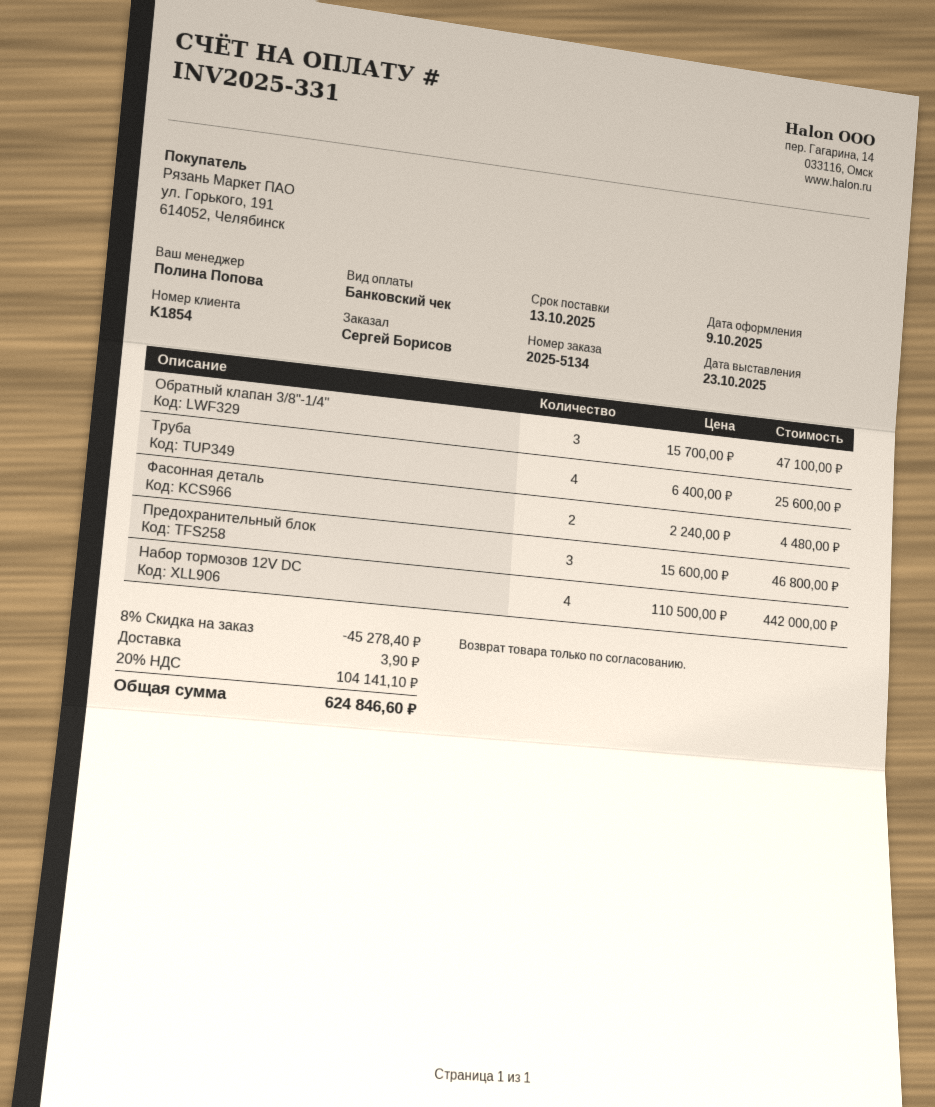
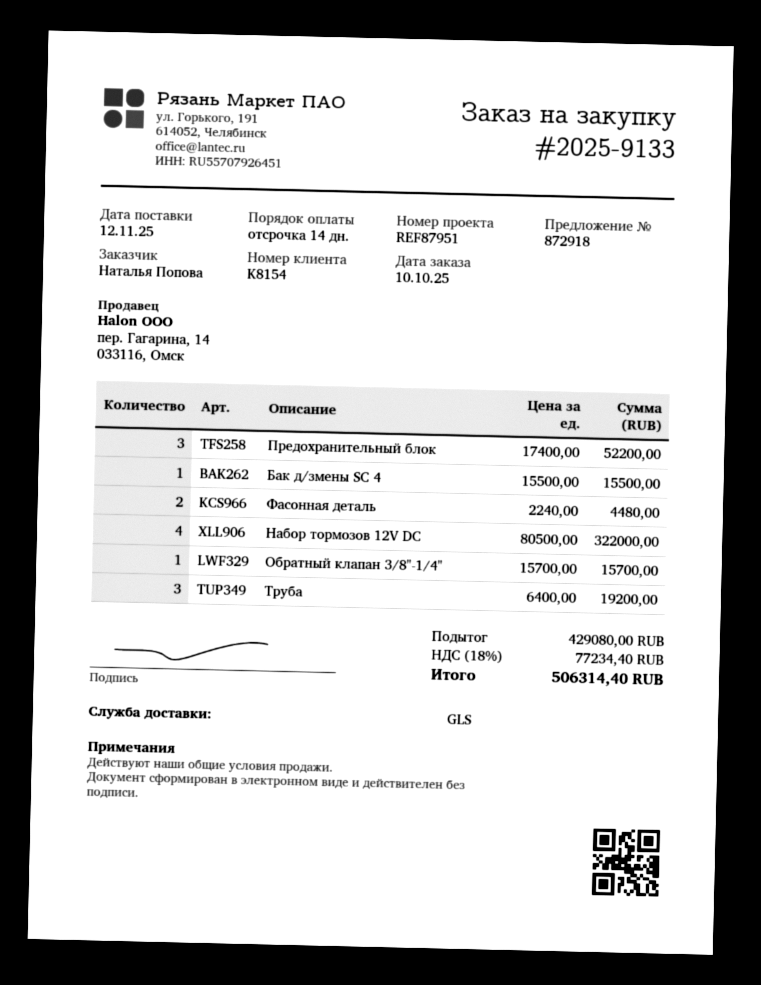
order number: 2025-5134 -> 2025-9133
order date: 2025-10-09 -> 2025-10-10
delivery date: 2025-10-13 -> 2025-11-12
customer number: K1854 -> K8154
ordered by: Сергей Борисов -> Наталья Попова
Обратный клапан 3/8"-1/4": 3 x 15700.00 = 47100.00 -> 1 x 15700.00 = 15700.00
Труба: 4 x 6400.00 = 25600.00 -> 3 x 6400.00 = 19200.00
Предохранительный блок: 3 x 15600.00 = 46800.00 -> 3 x 17400.00 = 52200.00
Набор тормозов 12V DC: 4 x 110500.00 = 442000.00 -> 4 x 80500.00 = 322000.00
Бак д/змены SC 4: none -> 1 x 15500.00 = 15500.00
discount: 8% = 45278.40 -> none
shipping: 3.90 -> none
tax: 20% = 104141.10 -> 18% = 77234.40
total: 624846.60 -> 506314.40

